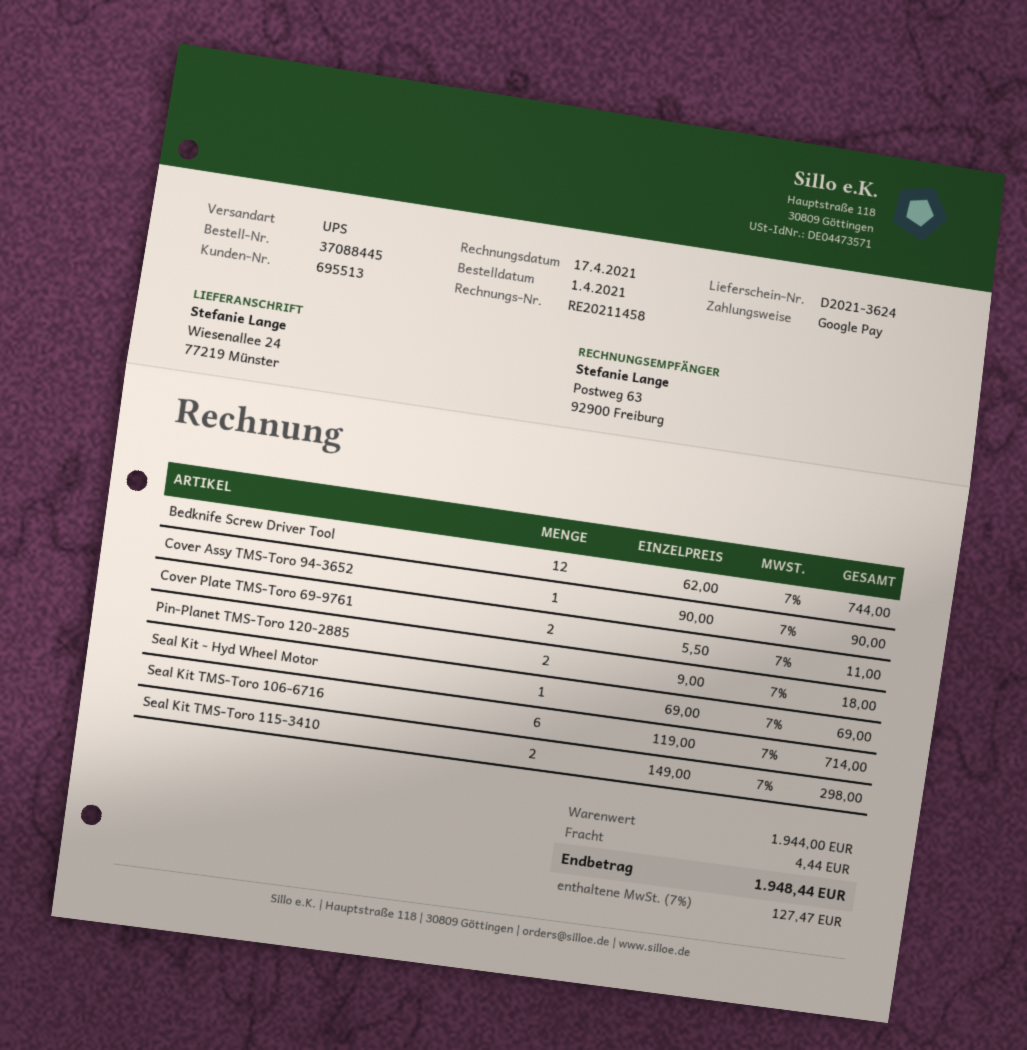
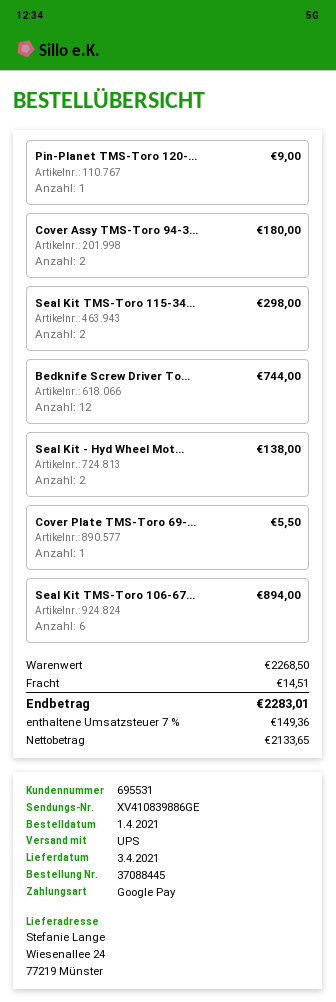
customer number: 695513 -> 695531
Cover Assy TMS-Toro 94-3652: 1 for 90.00 -> 2 for 180.00
Cover Plate TMS-Toro 69-9761: 2 for 11.00 -> 1 for 5.50
Pin-Planet TMS-Toro 120-2885: 2 for 18.00 -> 1 for 9.00
Seal Kit - Hyd Wheel Motor: 1 for 69.00 -> 2 for 138.00
Seal Kit TMS-Toro 106-6716: 6 for 714.00 -> 6 for 894.00
subtotal: 1944.00 -> 2268.50
shipping: 4.44 -> 14.51
tax: 7% = 127.47 -> 7% = 149.36
total: 1948.44 -> 2283.01

